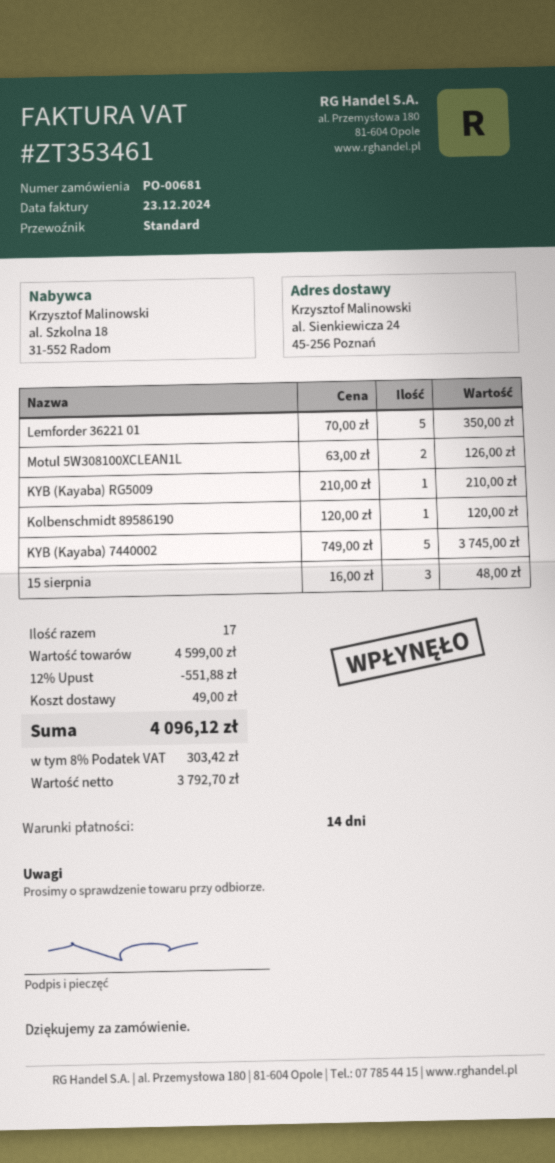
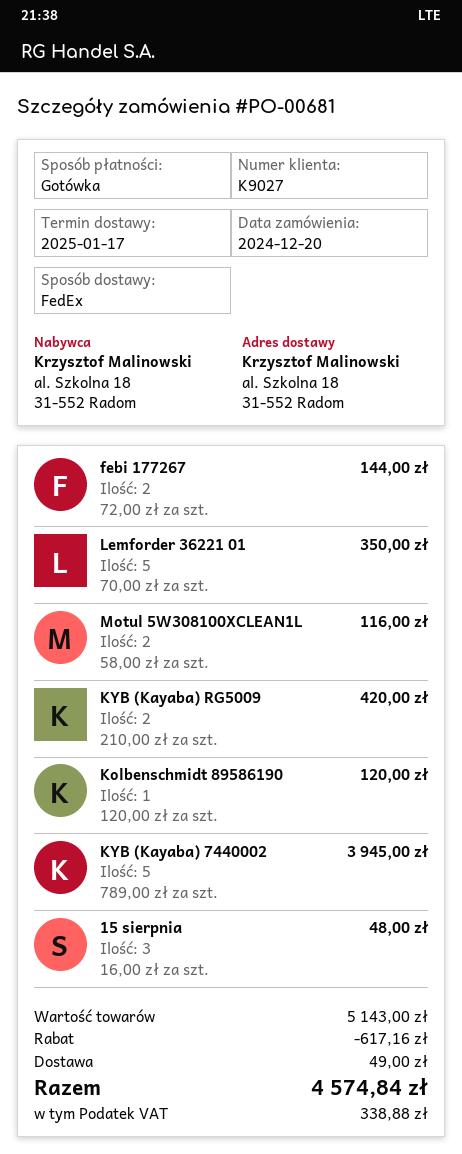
shipping method: standard -> FedEx
ship to: al. Sienkiewicza 24, 45-256 Poznań -> al. Szkolna 18, 31-552 Radom
Motul 5W308100XCLEAN1L: 2 x 63.00 = 126.00 -> 2 x 58.00 = 116.00
KYB (Kayaba) RG5009: 1 x 210.00 = 210.00 -> 2 x 210.00 = 420.00
KYB (Kayaba) 7440002: 5 x 749.00 = 3745.00 -> 5 x 789.00 = 3945.00
febi 177267: none -> 2 x 72.00 = 144.00
subtotal: 4599.00 -> 5143.00
discount: 551.88 -> 617.16
tax: 303.42 -> 338.88
total: 4096.12 -> 4574.84

